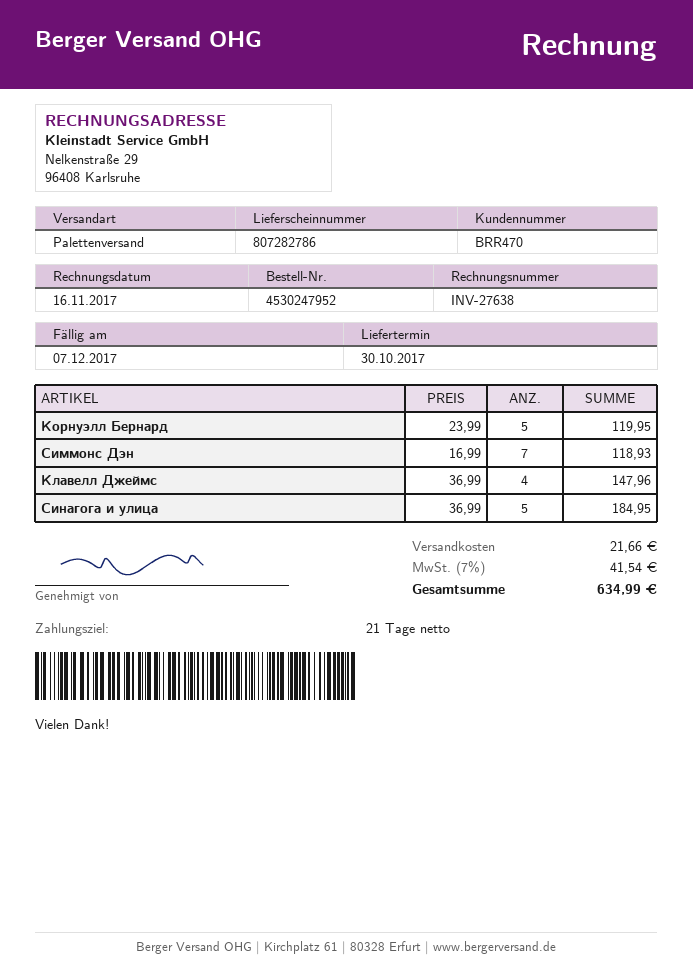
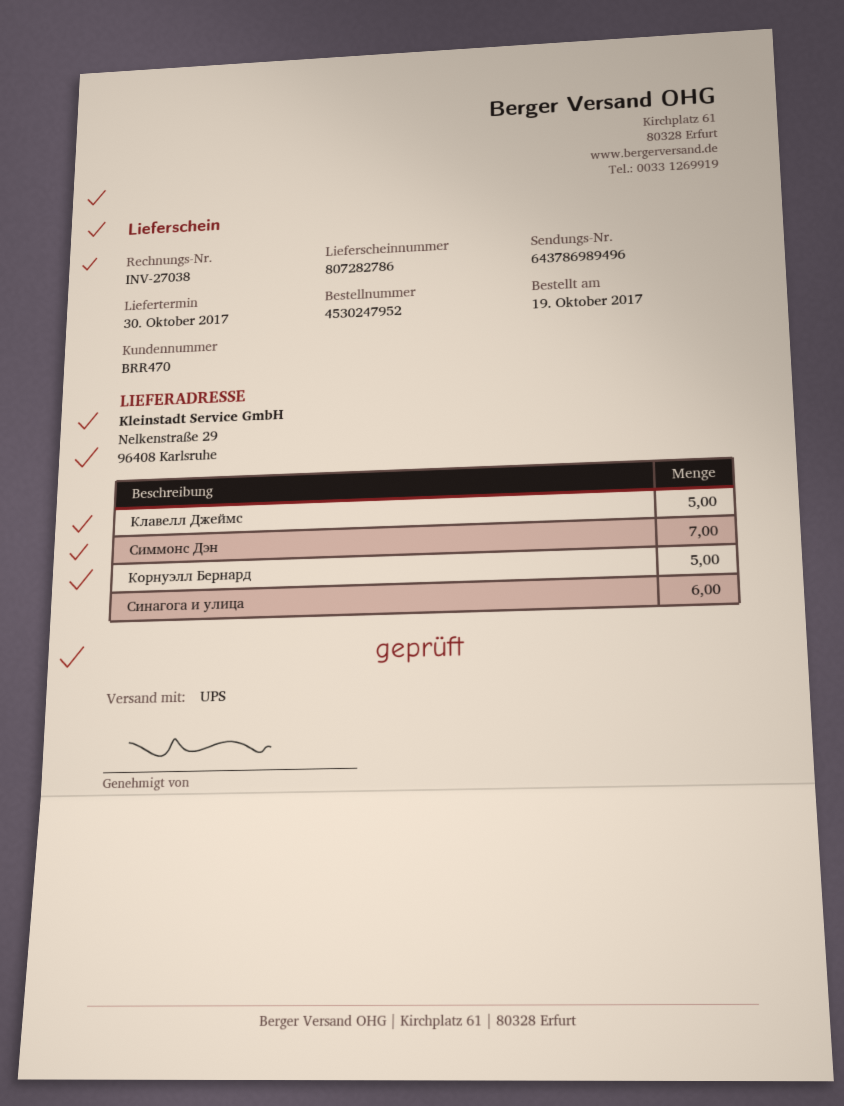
invoice number: INV-27638 -> INV-27038
shipping method: pallet freight -> UPS
Клавелл Джеймс: 4 -> 5
Синагога и улица: 5 -> 6

